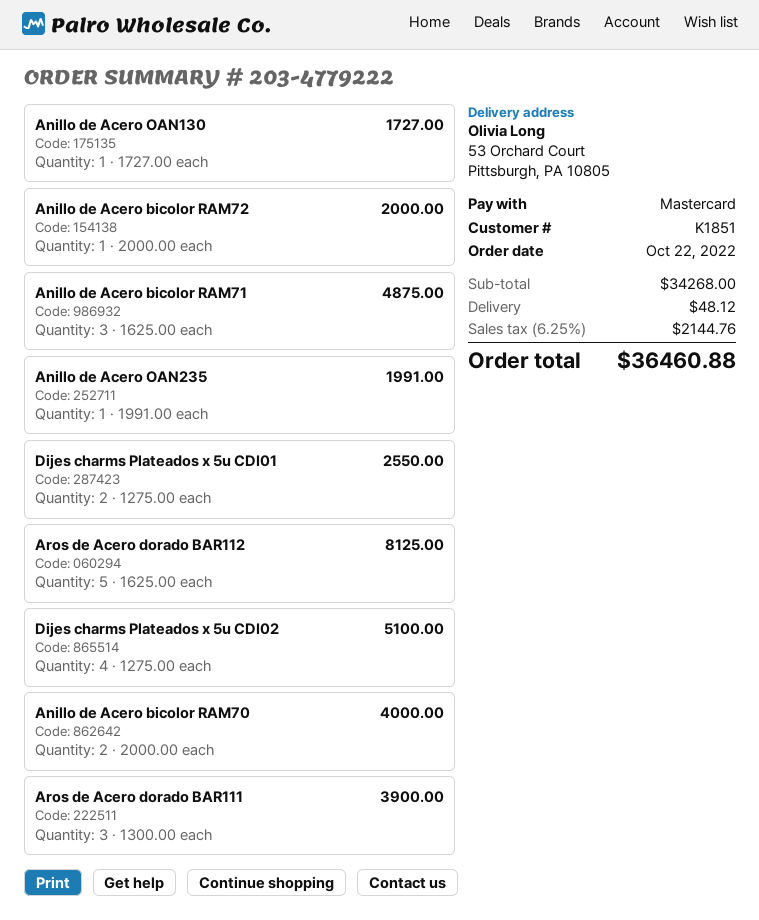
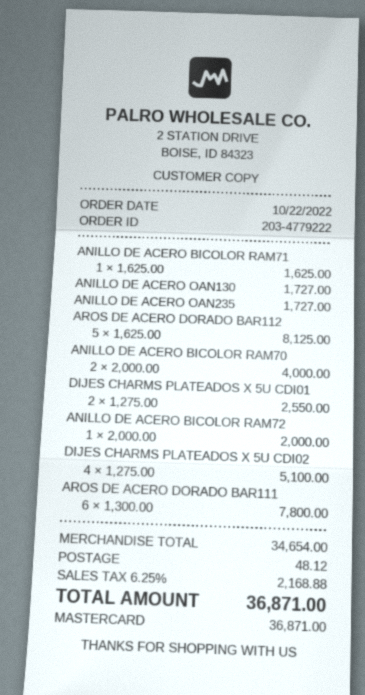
Anillo de Acero bicolor RAM71: 3 x 1625.00 = 4875.00 -> 1 x 1625.00 = 1625.00
Anillo de Acero OAN235: 1 x 1991.00 = 1991.00 -> 1 x 1727.00 = 1727.00
Aros de Acero dorado BAR111: 3 x 1300.00 = 3900.00 -> 6 x 1300.00 = 7800.00
subtotal: 34268.00 -> 34654.00
tax: 6.25% = 2144.76 -> 6.25% = 2168.88
total: 36460.88 -> 36871.00

